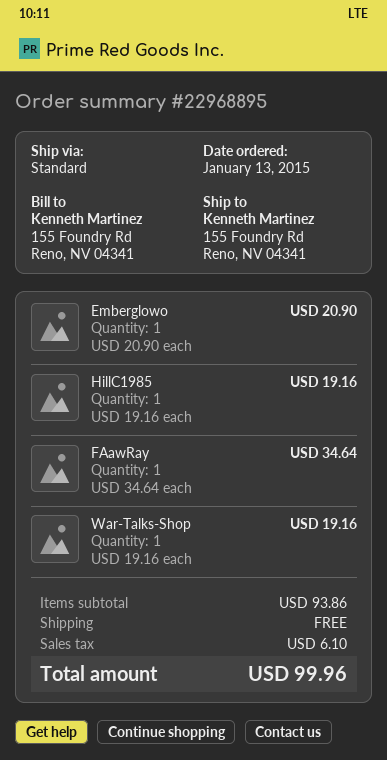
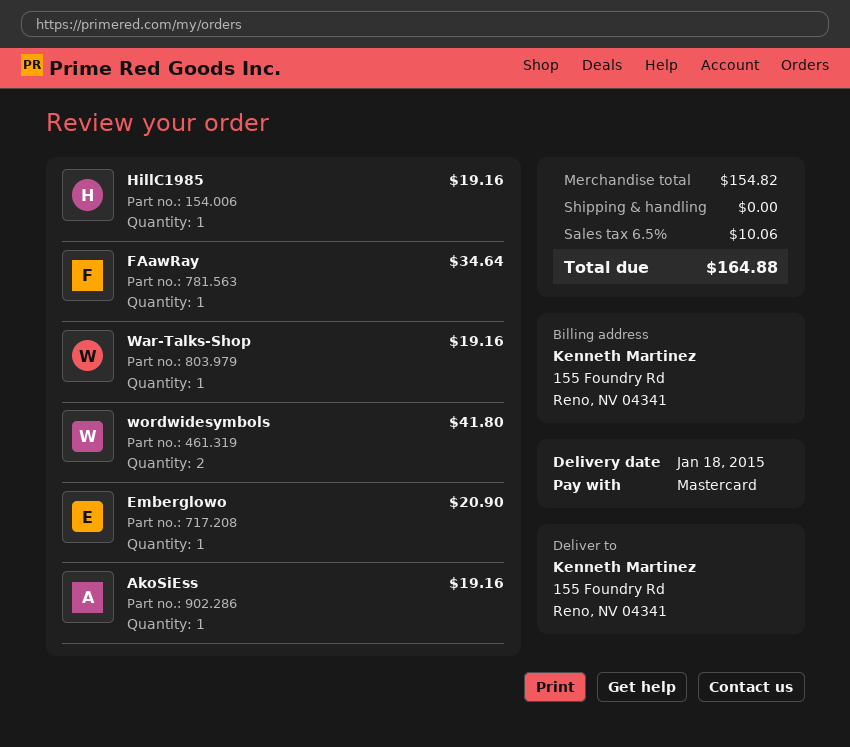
wordwidesymbols: none -> 2 for 41.80
AkoSiEss: none -> 1 for 19.16
subtotal: 93.86 -> 154.82
tax: 6.10 -> 10.06
total: 99.96 -> 164.88

